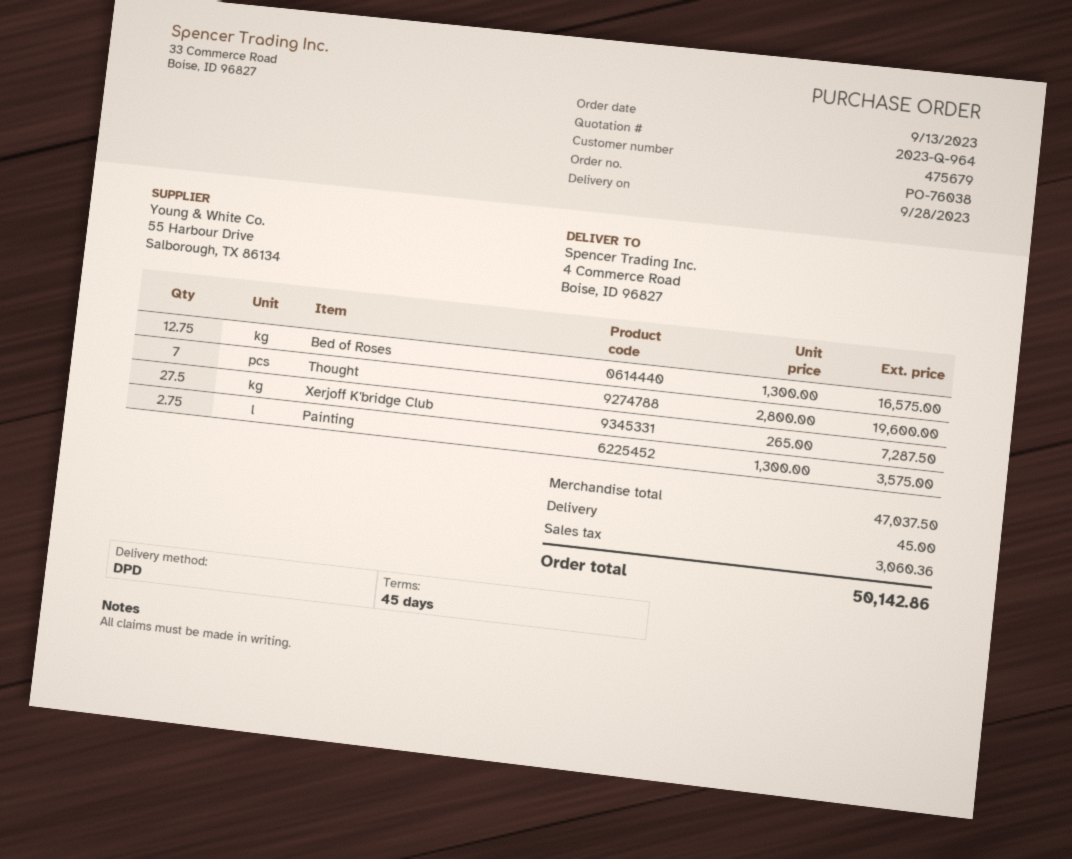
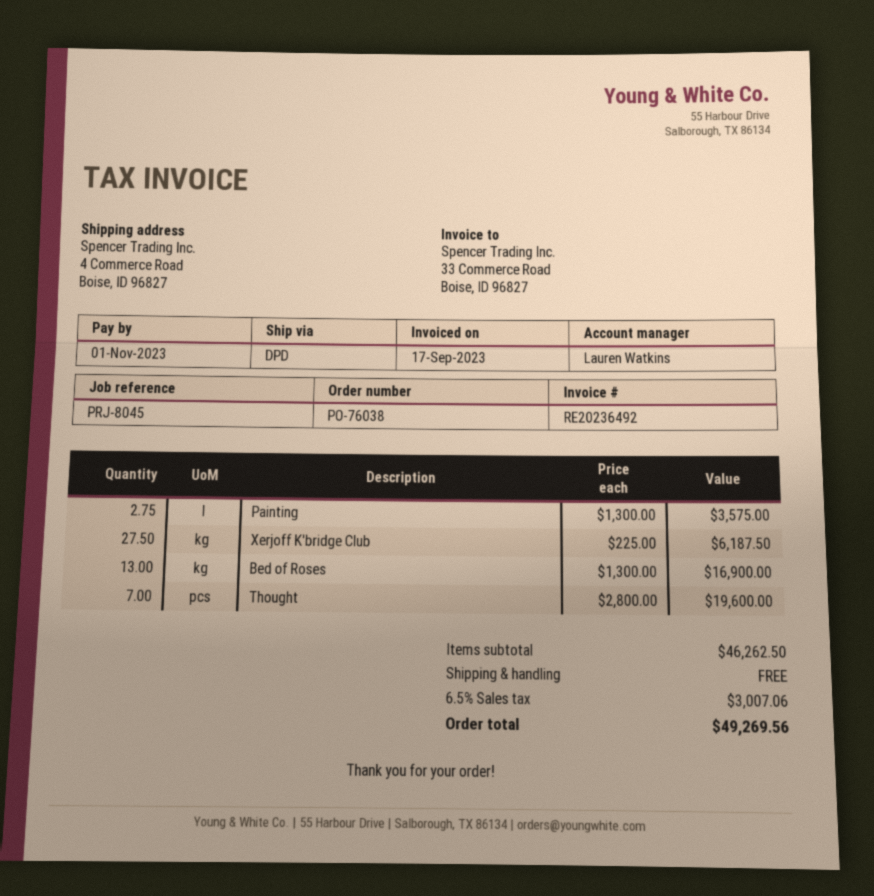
Bed of Roses: 12.75 x 1300.00 = 16575.00 -> 13 x 1300.00 = 16900.00
Xerjoff K'bridge Club: 27.5 x 265.00 = 7287.50 -> 27.5 x 225.00 = 6187.50
subtotal: 47037.50 -> 46262.50
shipping: 45.00 -> 0.00
tax: 3060.36 -> 3007.06
total: 50142.86 -> 49269.56

